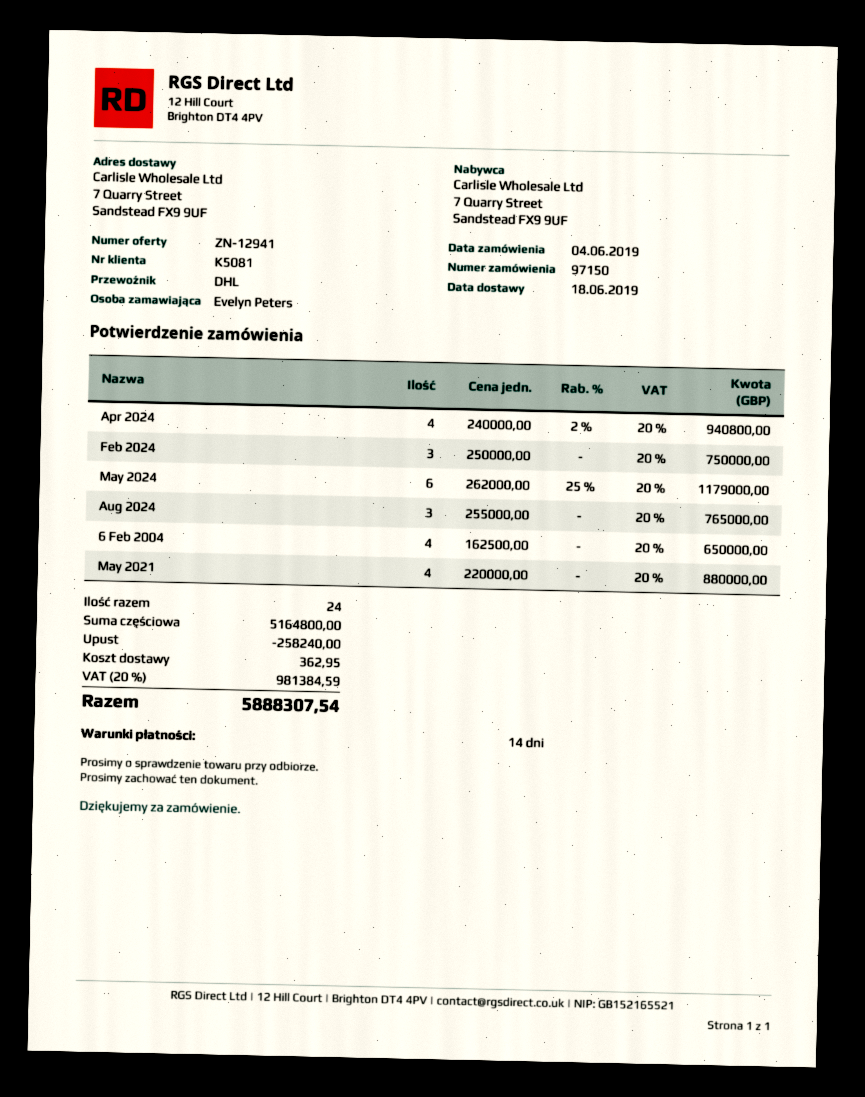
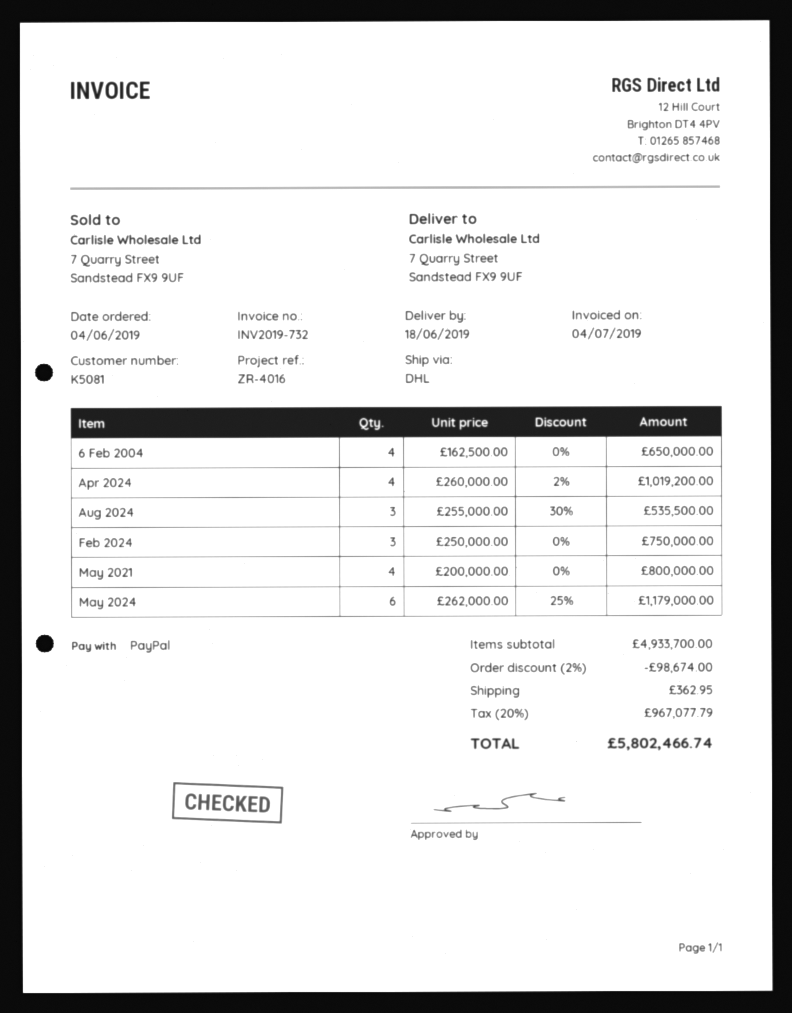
Apr 2024: 4 x 240000.00 - 2% = 940800.00 -> 4 x 260000.00 - 2% = 1019200.00
Aug 2024: 3 x 255000.00 = 765000.00 -> 3 x 255000.00 - 30% = 535500.00
May 2021: 4 x 220000.00 = 880000.00 -> 4 x 200000.00 = 800000.00
subtotal: 5164800.00 -> 4933700.00
discount: 258240.00 -> 98674.00
tax: 20% = 981384.59 -> 20% = 967077.79
total: 5888307.54 -> 5802466.74

